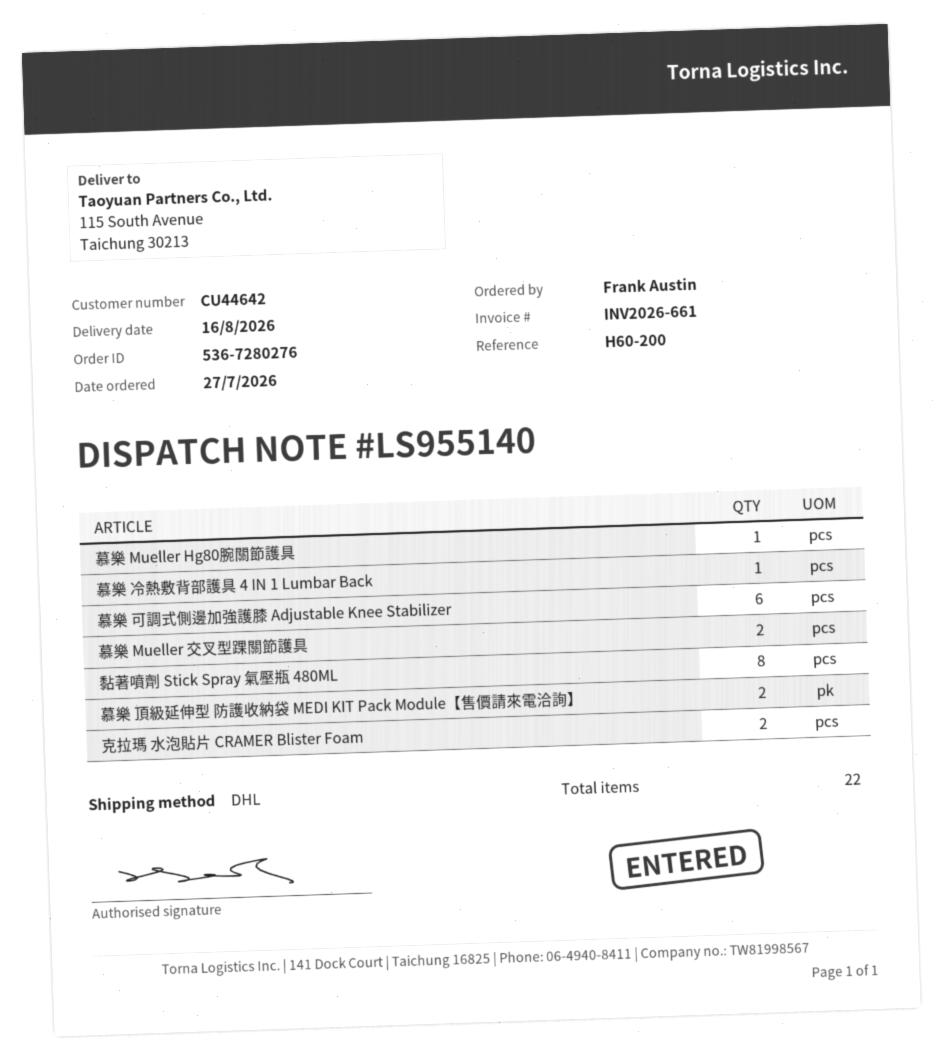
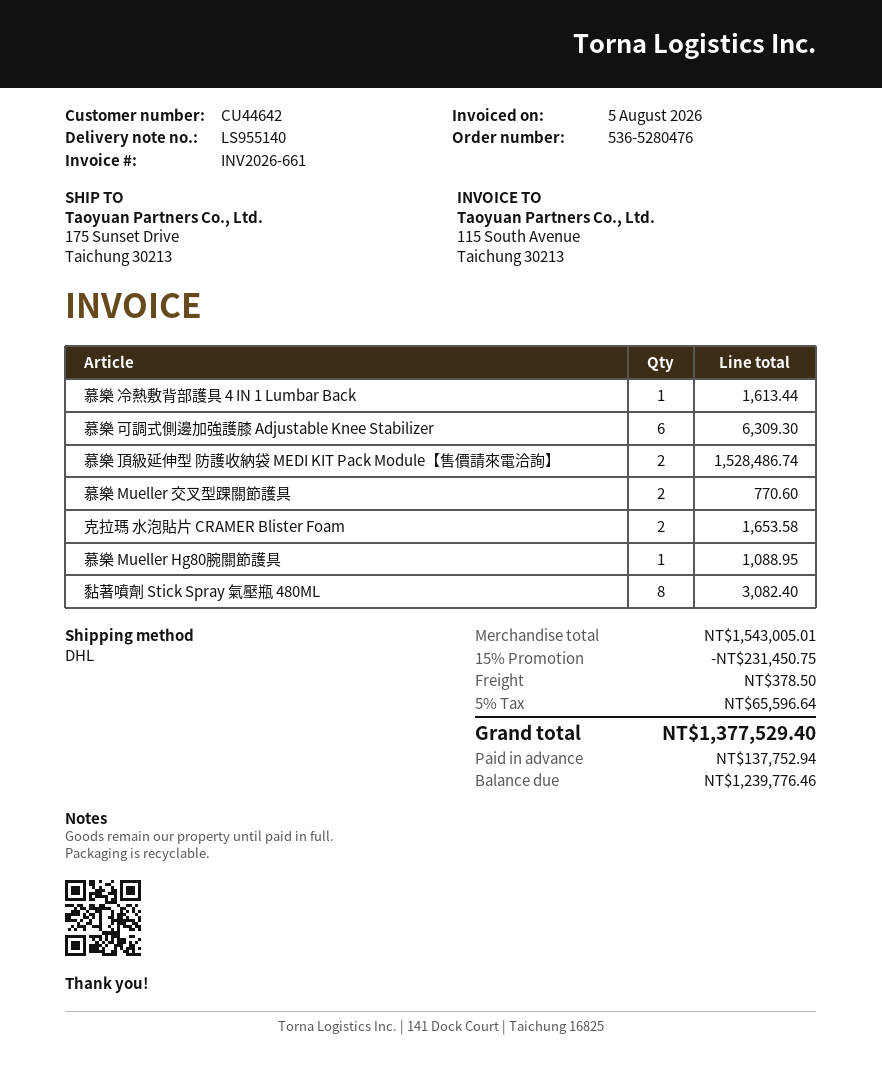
order number: 536-7280276 -> 536-5280476
ship to: 115 South Avenue, Taichung 30213 -> 175 Sunset Drive, Taichung 30213

